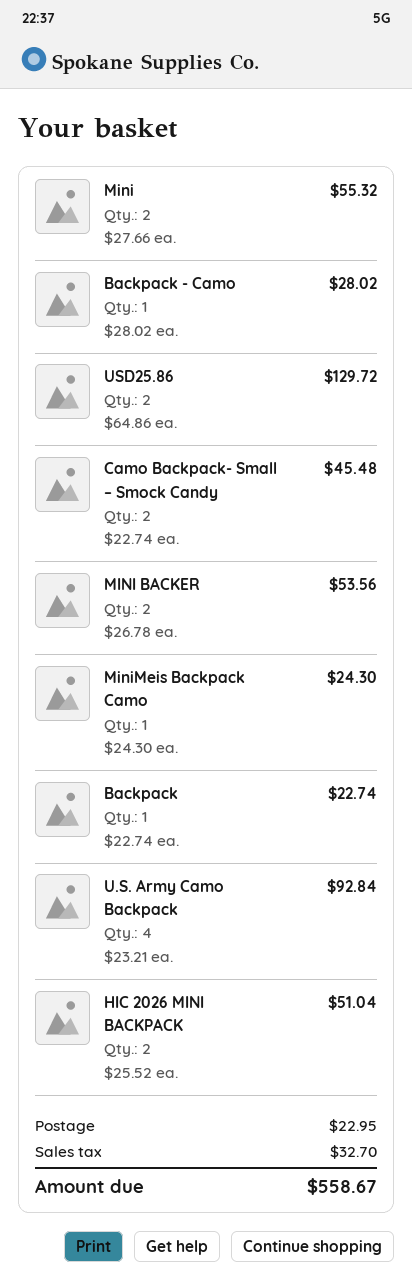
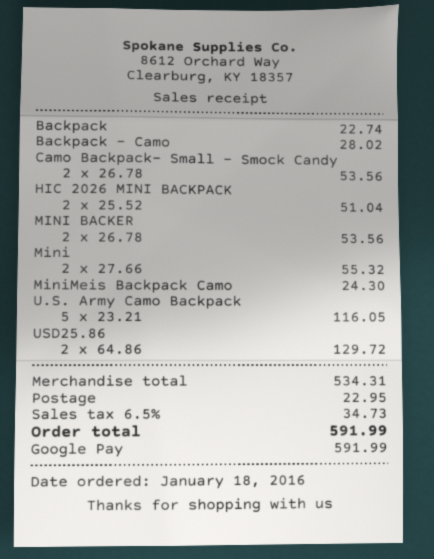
Camo Backpack- Small – Smock Candy: 2 x 22.74 = 45.48 -> 2 x 26.78 = 53.56
U.S. Army Camo Backpack: 4 x 23.21 = 92.84 -> 5 x 23.21 = 116.05
tax: 32.70 -> 34.73
total: 558.67 -> 591.99

